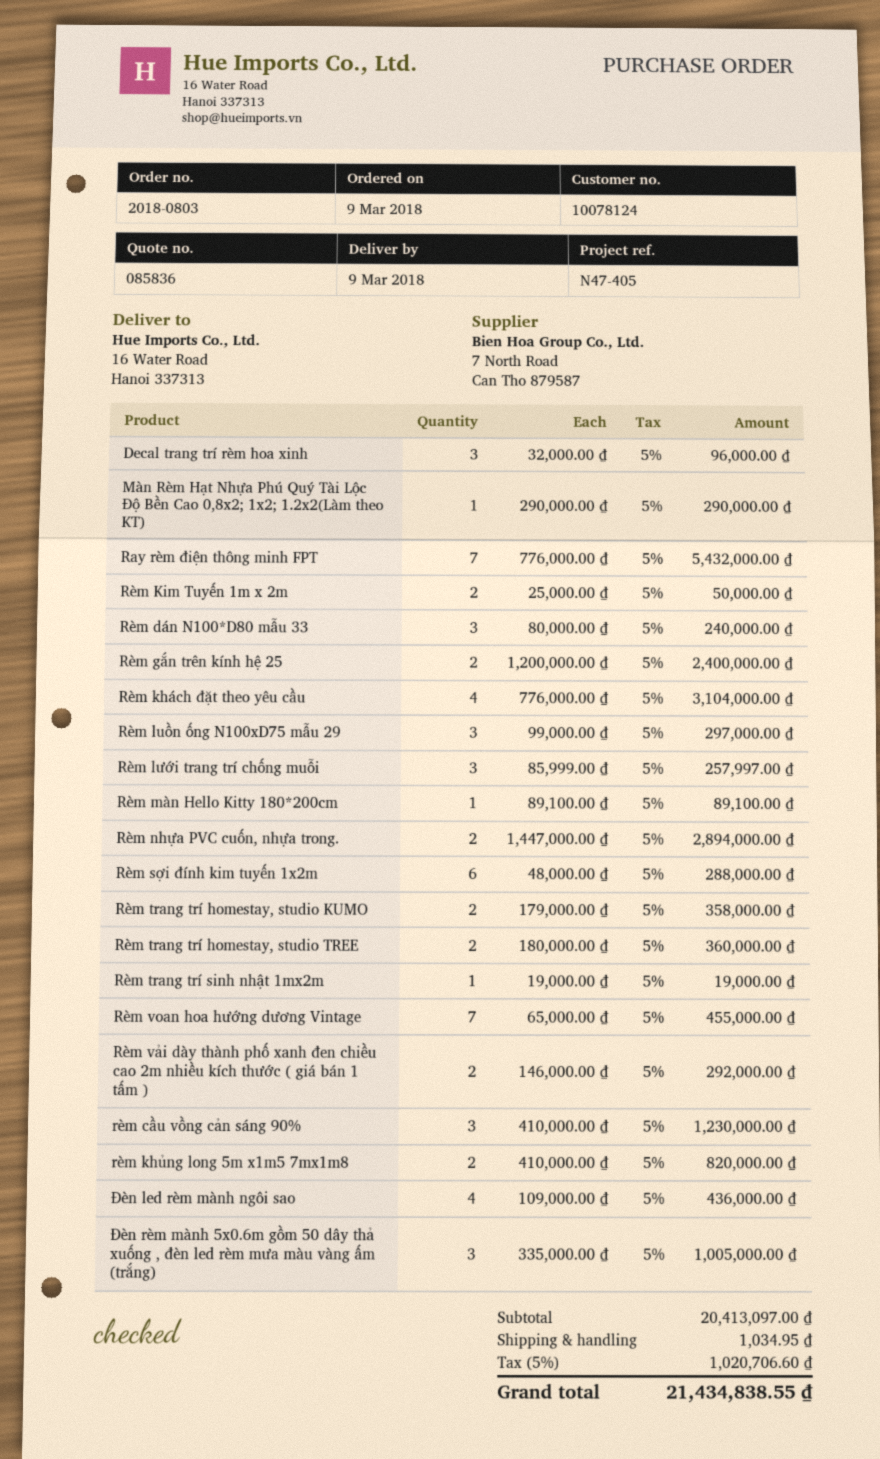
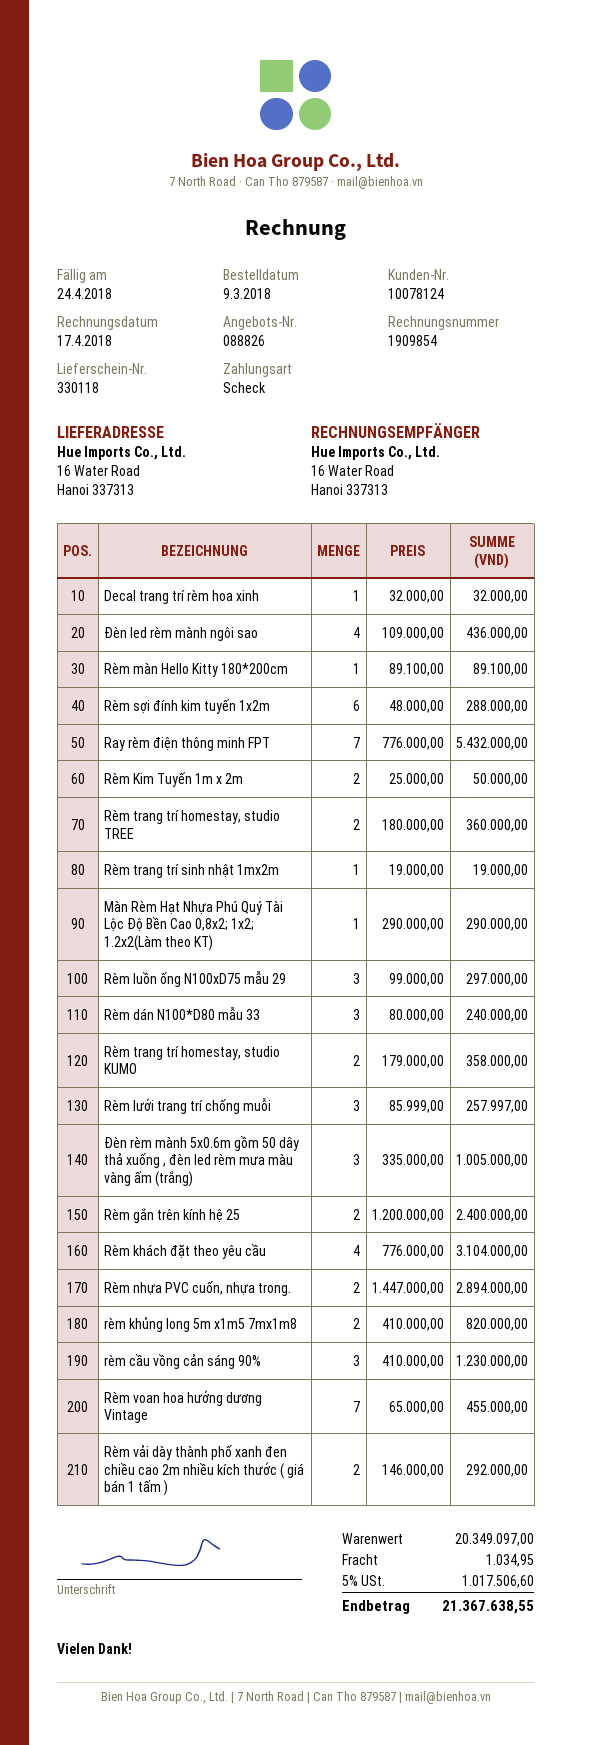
quote number: 085836 -> 088826
Decal trang trí rèm hoa xinh: 3 x 32000.00 = 96000.00 -> 1 x 32000.00 = 32000.00
subtotal: 20413097.00 -> 20349097.00
tax: 5% = 1020706.60 -> 5% = 1017506.60
total: 21434838.55 -> 21367638.55

